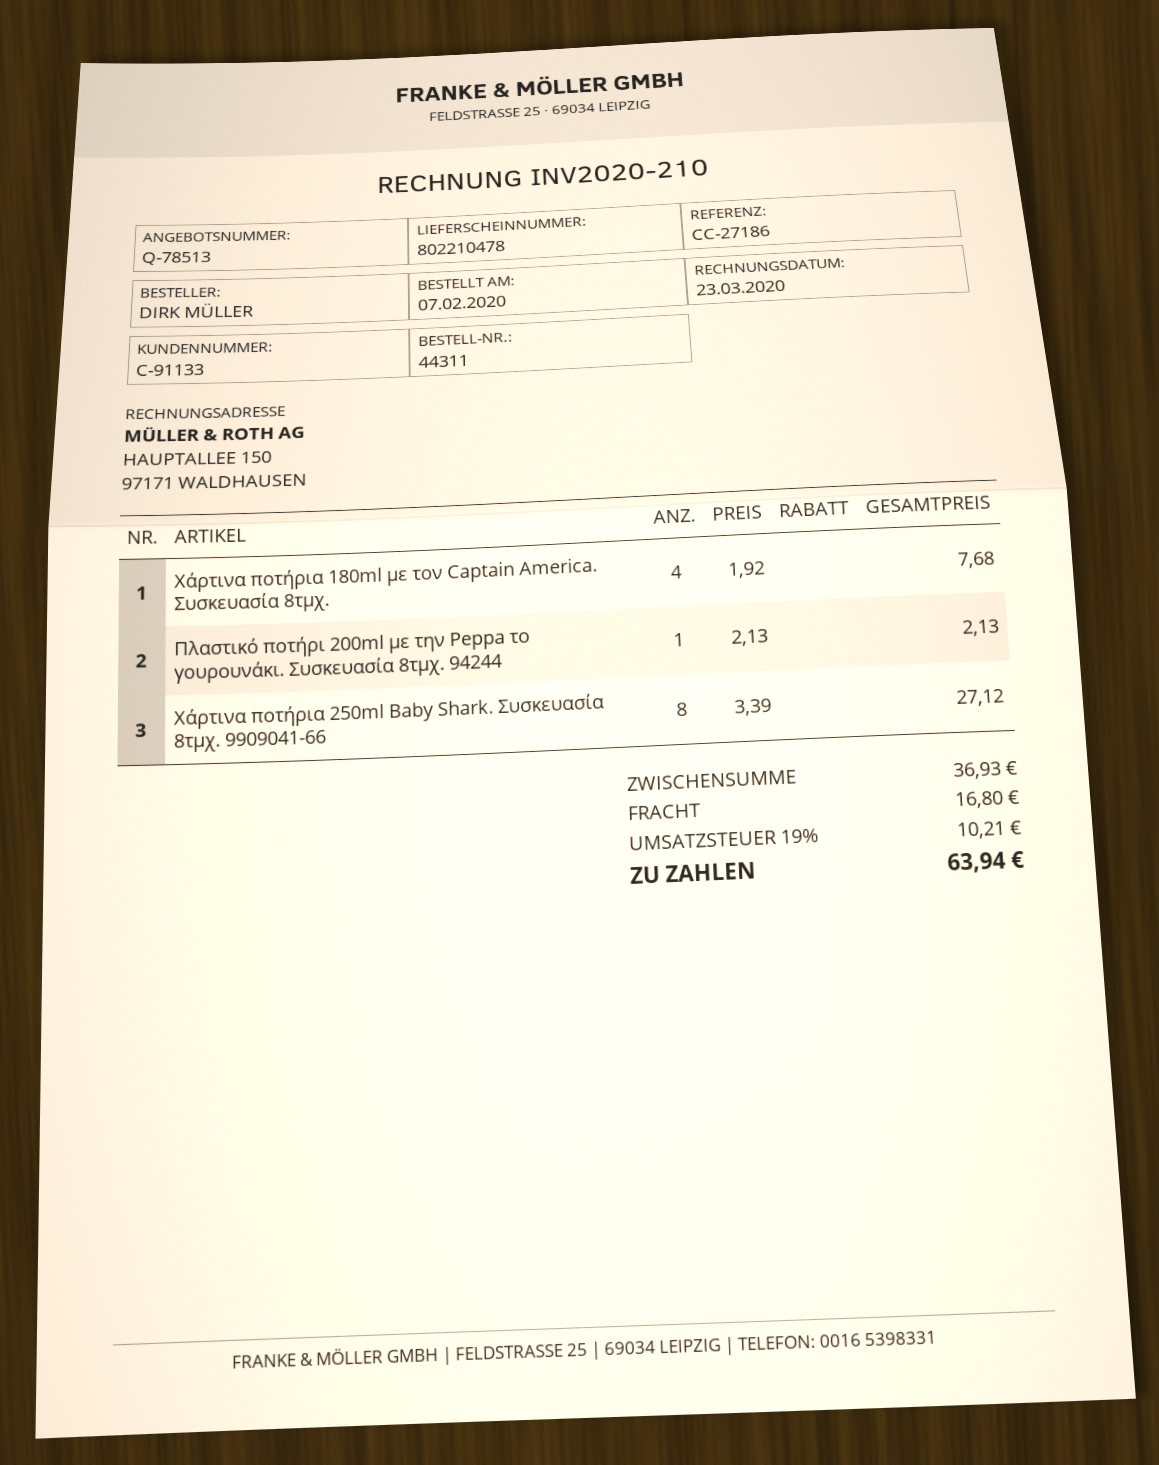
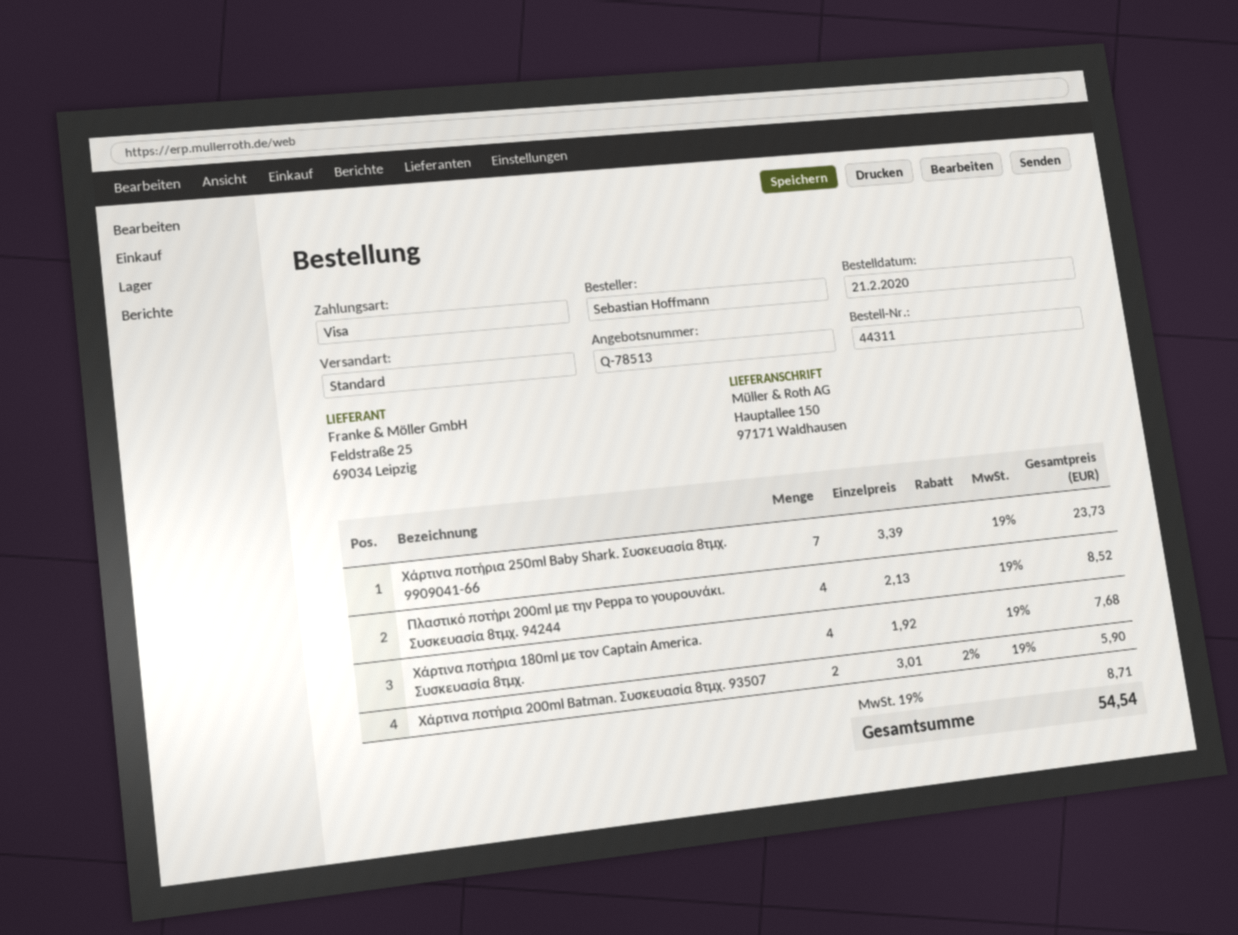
order date: 2020-02-07 -> 2020-02-21
ordered by: DIRK MÜLLER -> Sebastian Hoffmann
Πλαστικό ποτήρι 200ml με την Peppa το γουρουνάκι. Συσκευασία 8τμχ. 94244: 1 x 2.13 = 2.13 -> 4 x 2.13 = 8.52
Χάρτινα ποτήρια 250ml Baby Shark. Συσκευασία 8τμχ. 9909041-66: 8 x 3.39 = 27.12 -> 7 x 3.39 = 23.73
Χάρτινα ποτήρια 200ml Batman. Συσκευασία 8τμχ. 93507: none -> 2 x 3.01 - 2% = 5.90
shipping: 16.80 -> none
tax: 19% = 10.21 -> 19% = 8.71
total: 63.94 -> 54.54

